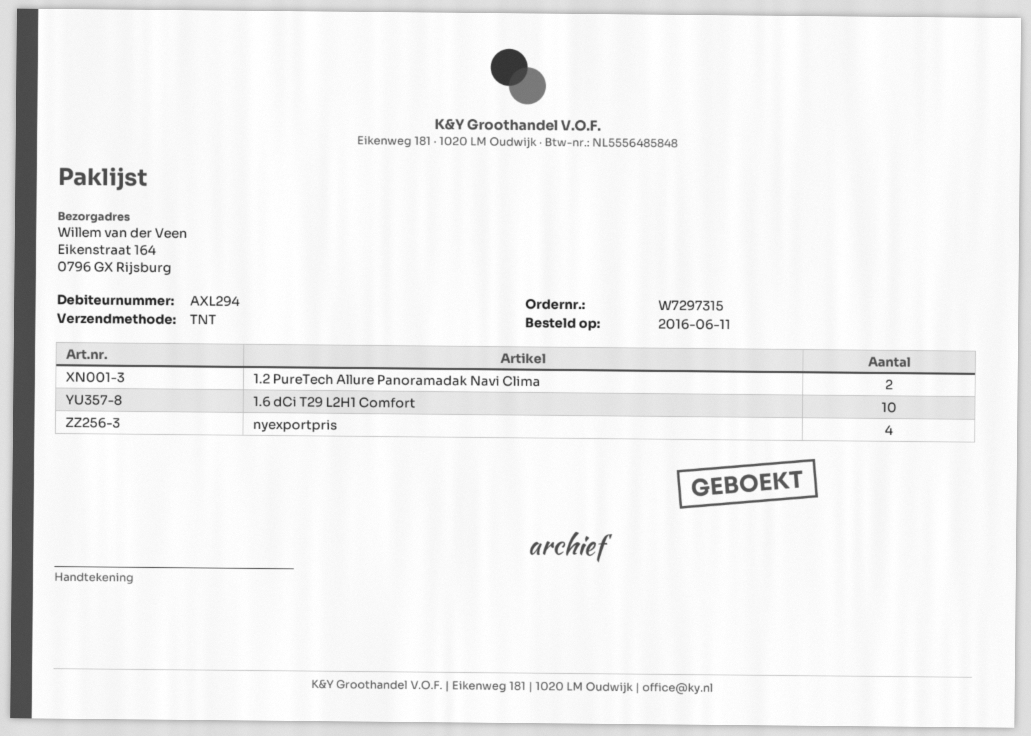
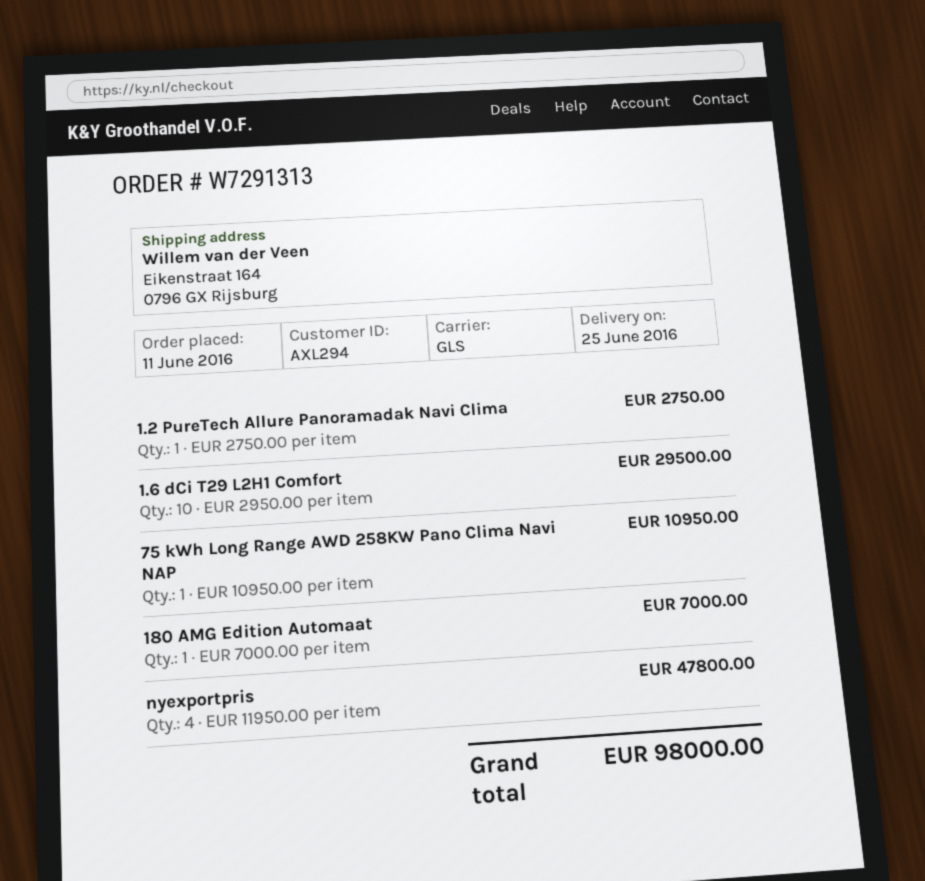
order number: W7297315 -> W7291313
shipping method: TNT -> GLS
1.2 PureTech Allure Panoramadak Navi Clima: 2 -> 1
75 kWh Long Range AWD 258KW Pano Clima Navi NAP: none -> 1
180 AMG Edition Automaat: none -> 1

